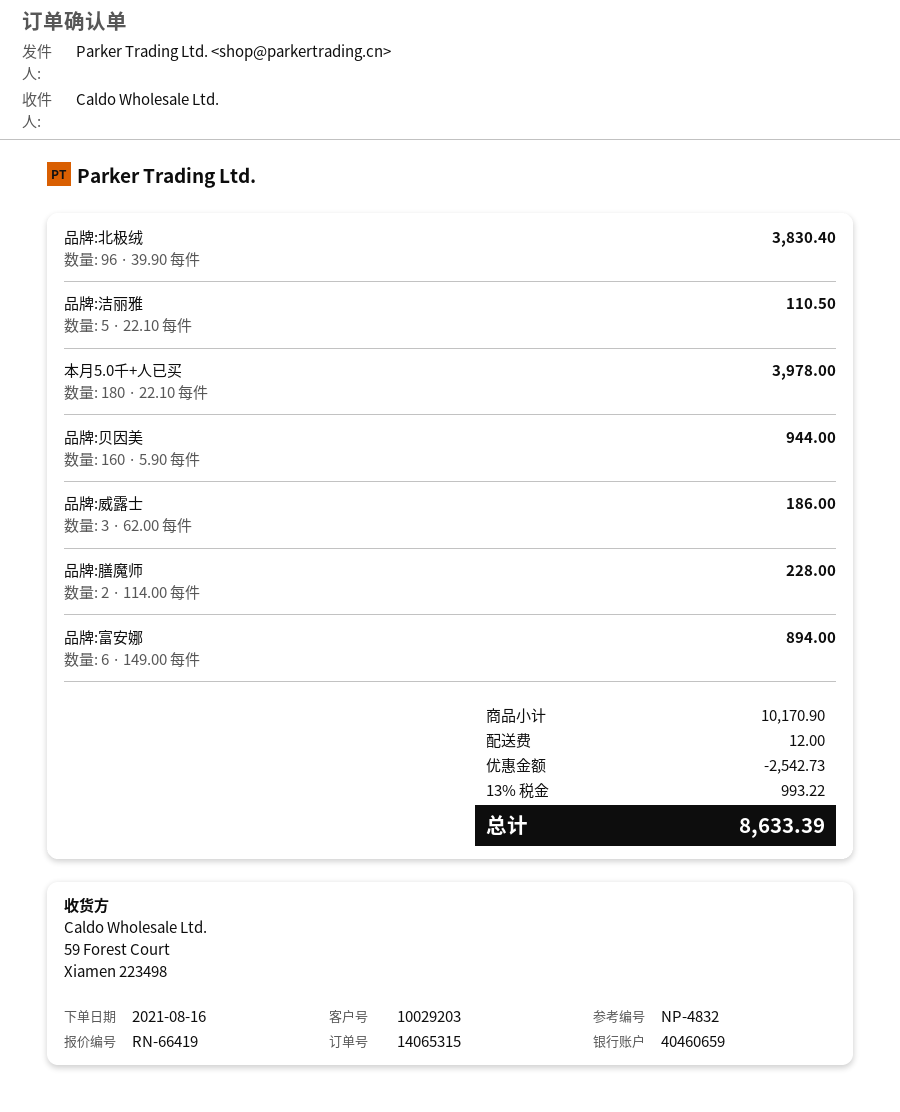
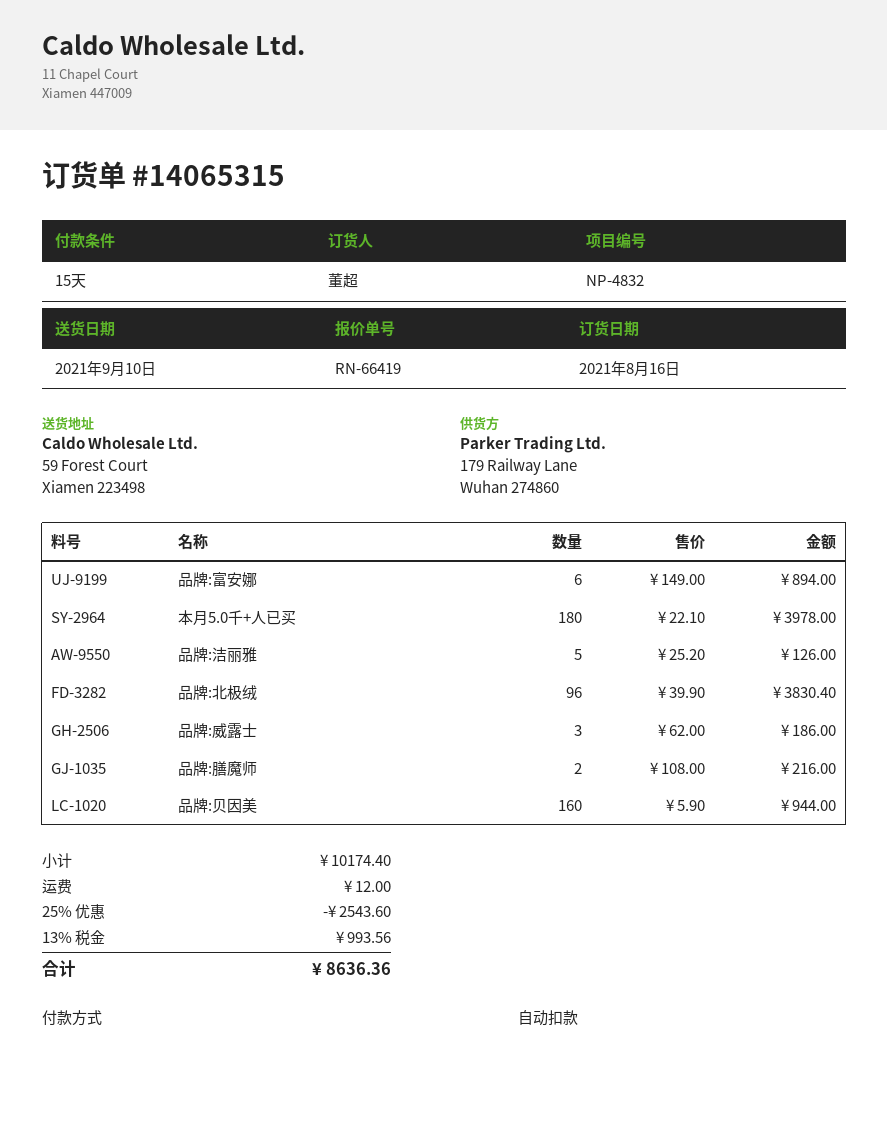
品牌:洁丽雅: 5 x 22.10 = 110.50 -> 5 x 25.20 = 126.00
品牌:膳魔师: 2 x 114.00 = 228.00 -> 2 x 108.00 = 216.00
subtotal: 10170.90 -> 10174.40
discount: 2542.73 -> 2543.60
tax: 13% = 993.22 -> 13% = 993.56
total: 8633.39 -> 8636.36

